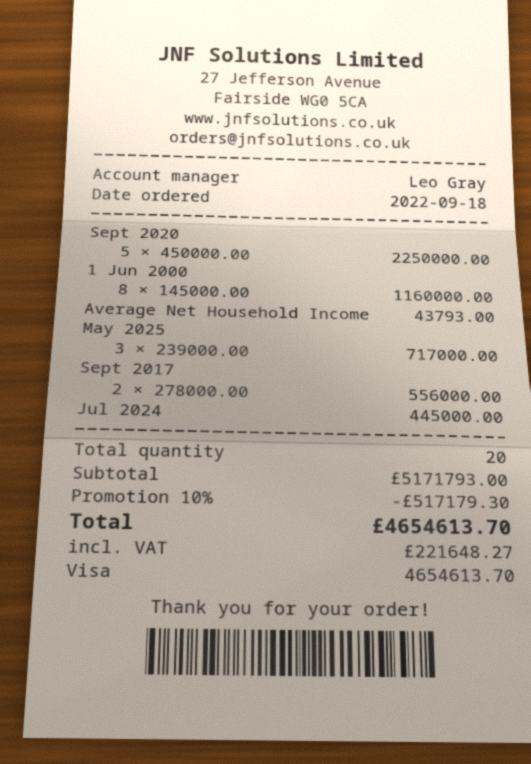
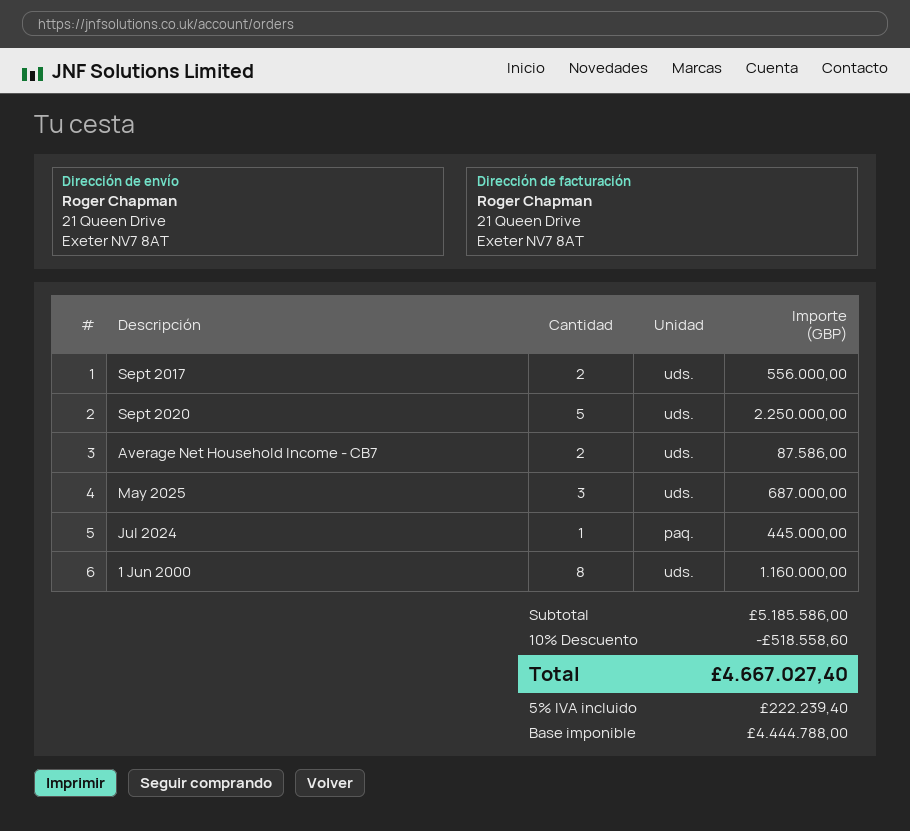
Average Net Household Income: 1 for 43793.00 -> 2 for 87586.00
May 2025: 3 for 717000.00 -> 3 for 687000.00
subtotal: 5171793.00 -> 5185586.00
discount: 10% = 517179.30 -> 10% = 518558.60
tax: 221648.27 -> 222239.40
total: 4654613.70 -> 4667027.40

